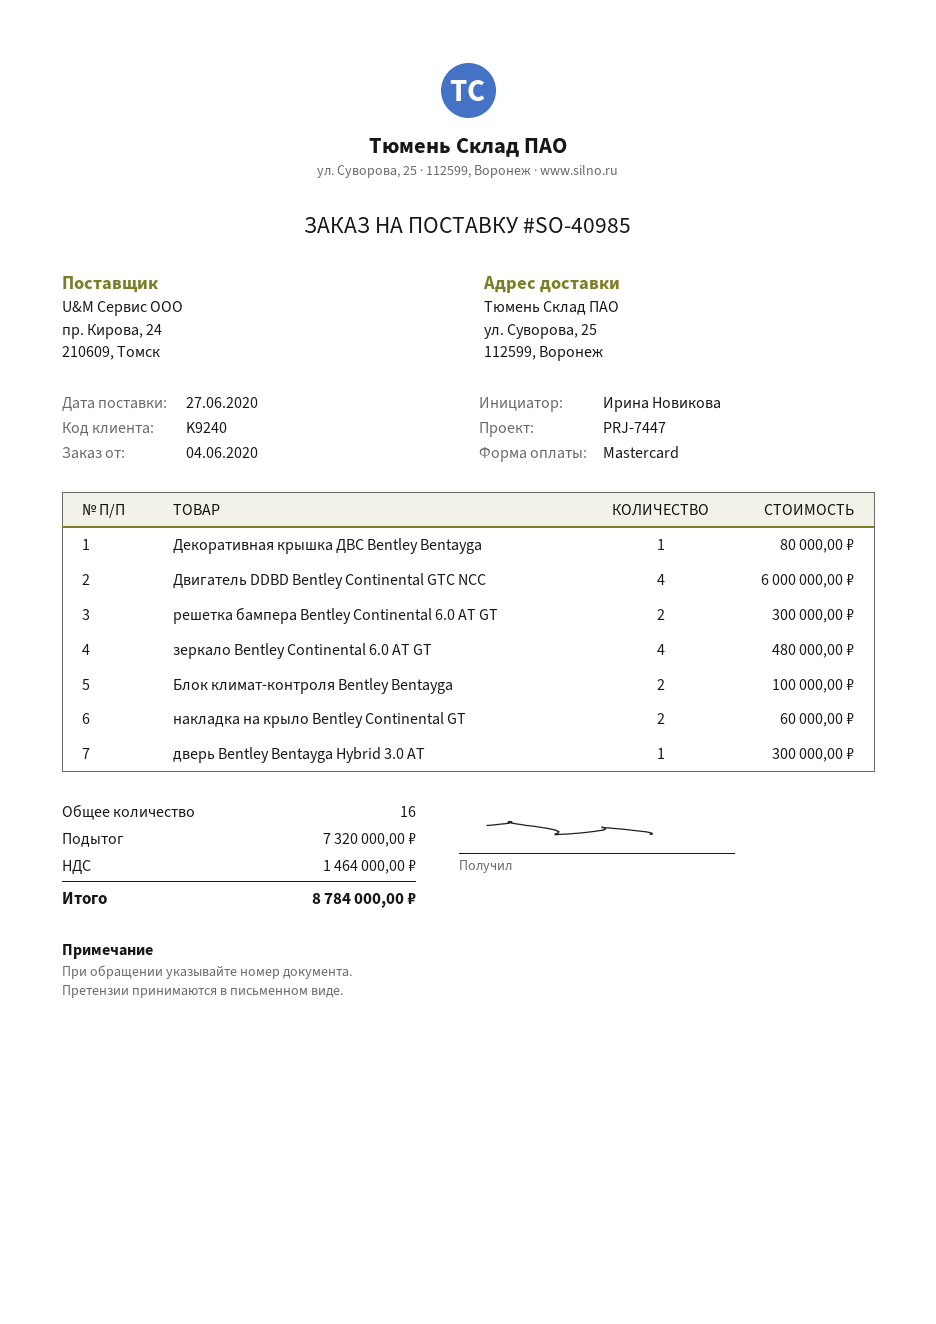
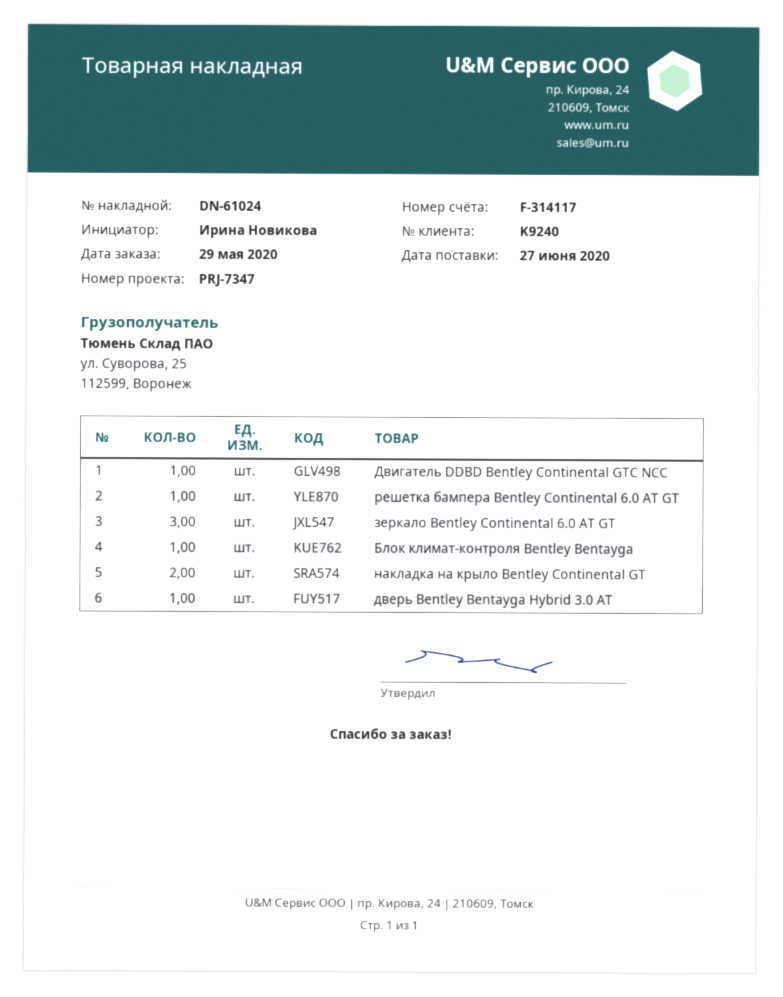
order date: 2020-06-04 -> 2020-05-29
reference: PRJ-7447 -> PRJ-7347
Декоративная крышка ДВС Bentley Bentayga: 1 -> none
Двигатель DDBD Bentley Continental GTC NCC: 4 -> 1
решетка бампера Bentley Continental 6.0 AT GT: 2 -> 1
зеркало Bentley Continental 6.0 AT GT: 4 -> 3
Блок климат-контроля Bentley Bentayga: 2 -> 1

